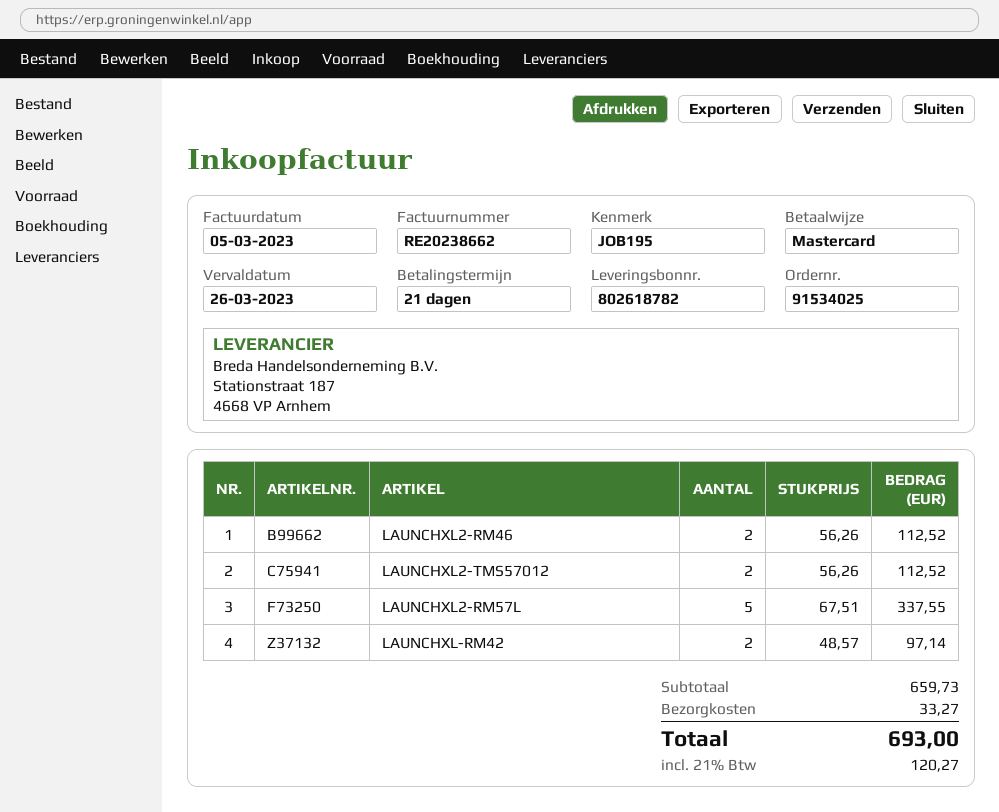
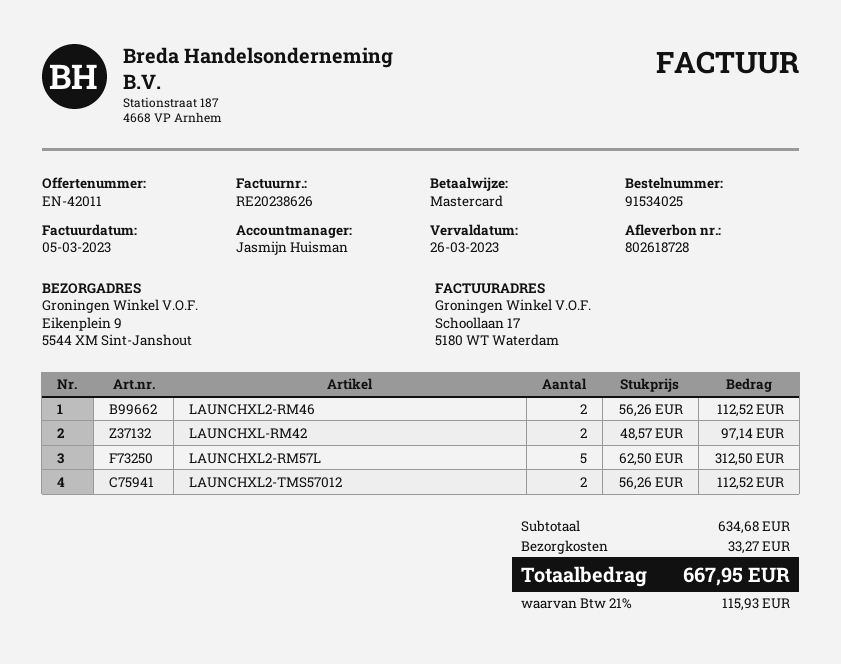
delivery note number: 802618782 -> 802618728
invoice number: RE20238662 -> RE20238626
LAUNCHXL2-RM57L: 5 x 67.51 = 337.55 -> 5 x 62.50 = 312.50
subtotal: 659.73 -> 634.68
tax: 21% = 120.27 -> 21% = 115.93
total: 693.00 -> 667.95

